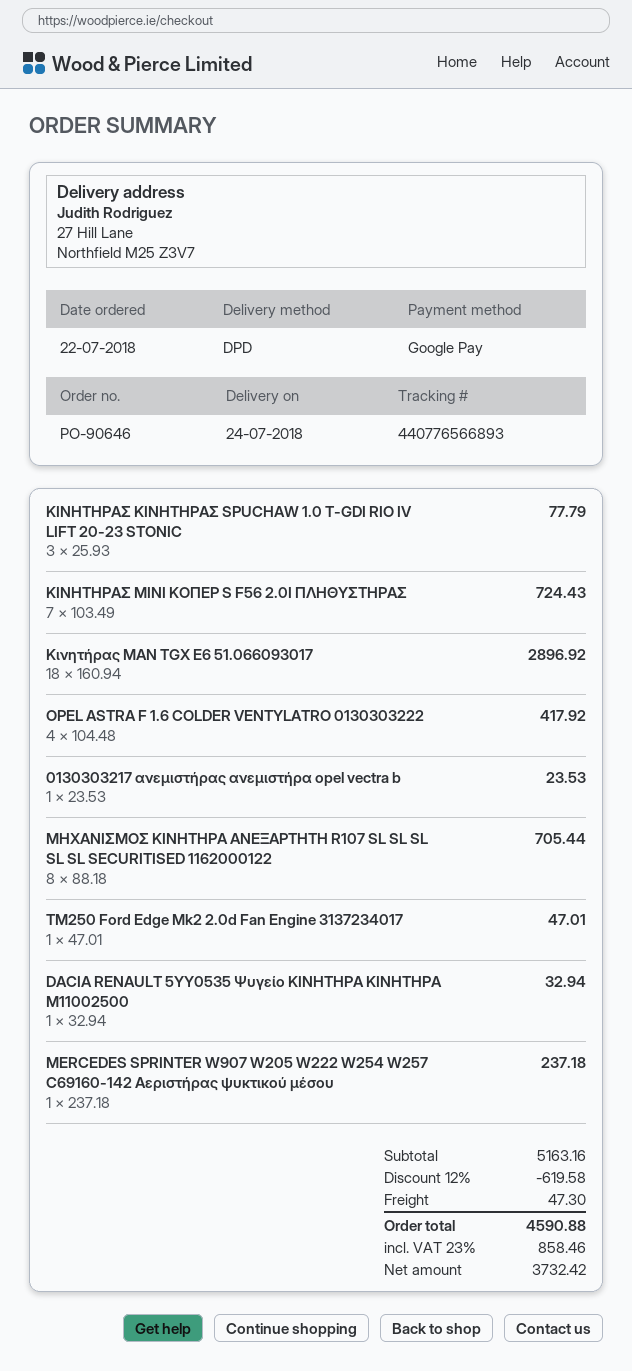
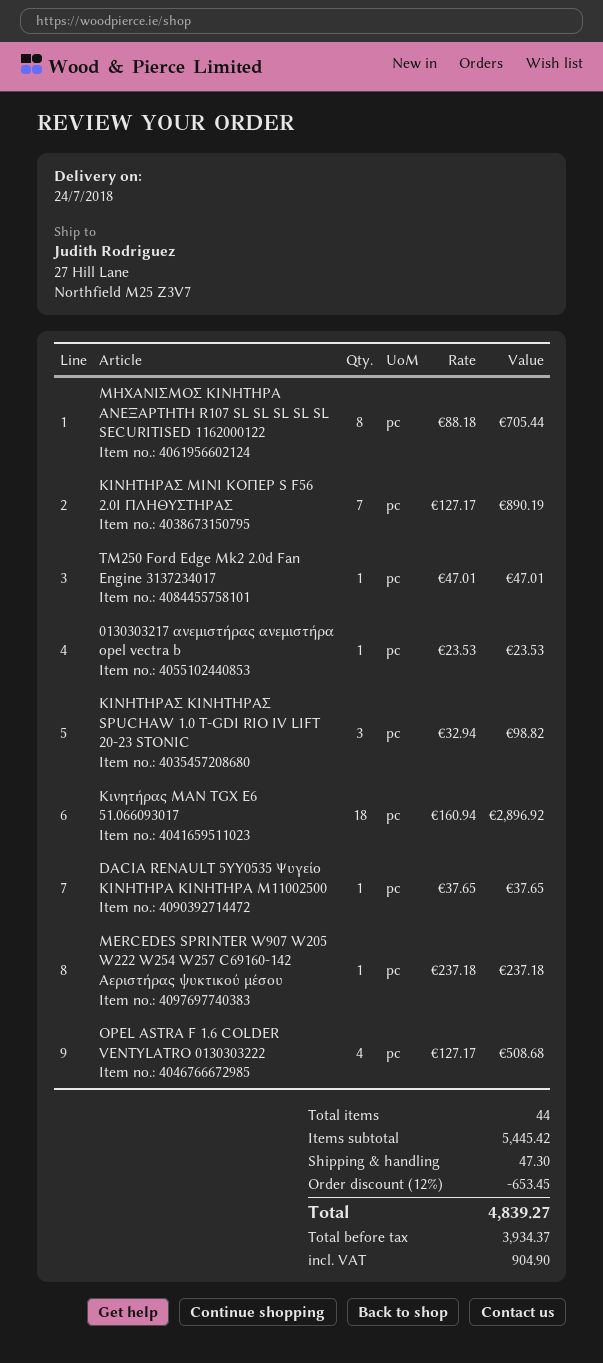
ΚΙΝΗΤΗΡΑΣ ΚΙΝΗΤΗΡΑΣ SPUCHAW 1.0 T-GDI RIO IV LIFT 20-23 STONIC: 3 x 25.93 = 77.79 -> 3 x 32.94 = 98.82
ΚΙΝΗΤΗΡΑΣ ΜΙΝΙ ΚΟΠΕΡ S F56 2.0I ΠΛΗΘΥΣΤΗΡΑΣ: 7 x 103.49 = 724.43 -> 7 x 127.17 = 890.19
OPEL ASTRA F 1.6 COLDER VENTYLATRO 0130303222: 4 x 104.48 = 417.92 -> 4 x 127.17 = 508.68
DACIA RENAULT 5YY0535 Ψυγείο ΚΙΝΗΤΗΡΑ ΚΙΝΗΤΗΡΑ M11002500: 1 x 32.94 = 32.94 -> 1 x 37.65 = 37.65
subtotal: 5163.16 -> 5445.42
discount: 12% = 619.58 -> 12% = 653.45
net: 3732.42 -> 3934.37
tax: 858.46 -> 904.90
total: 4590.88 -> 4839.27

